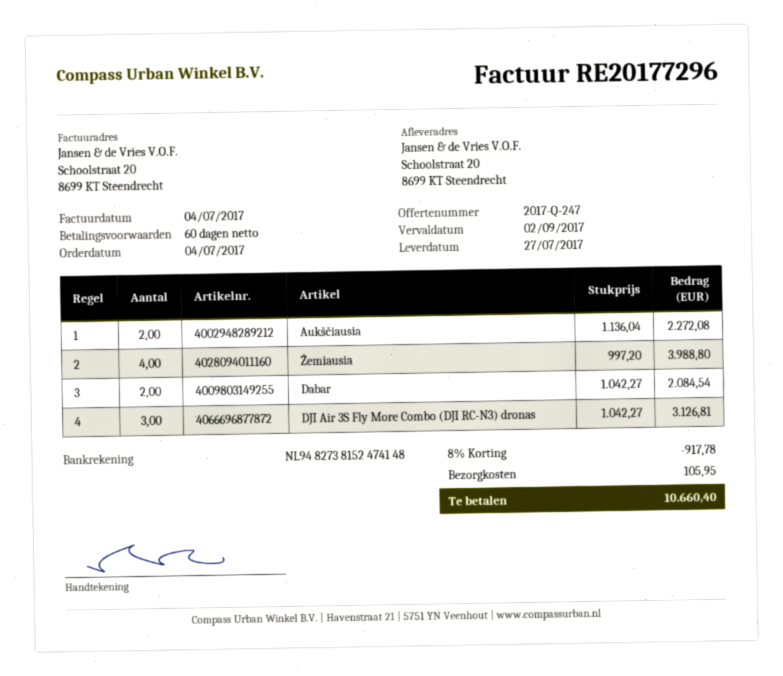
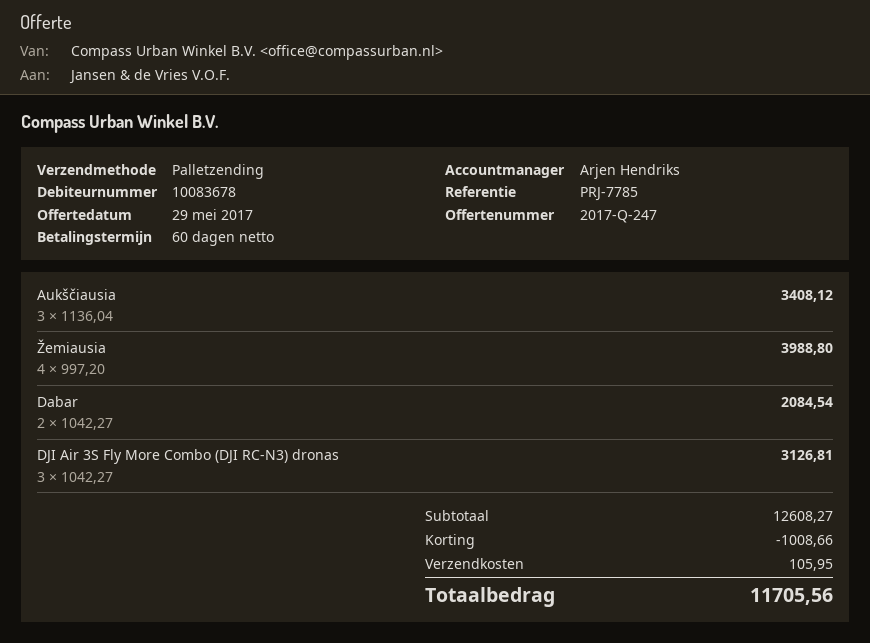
Aukščiausia: 2 x 1136.04 = 2272.08 -> 3 x 1136.04 = 3408.12
discount: 917.78 -> 1008.66
total: 10660.40 -> 11705.56

